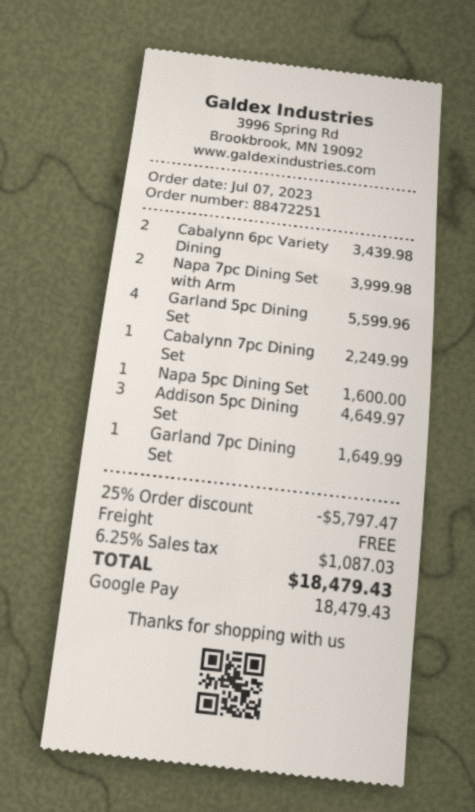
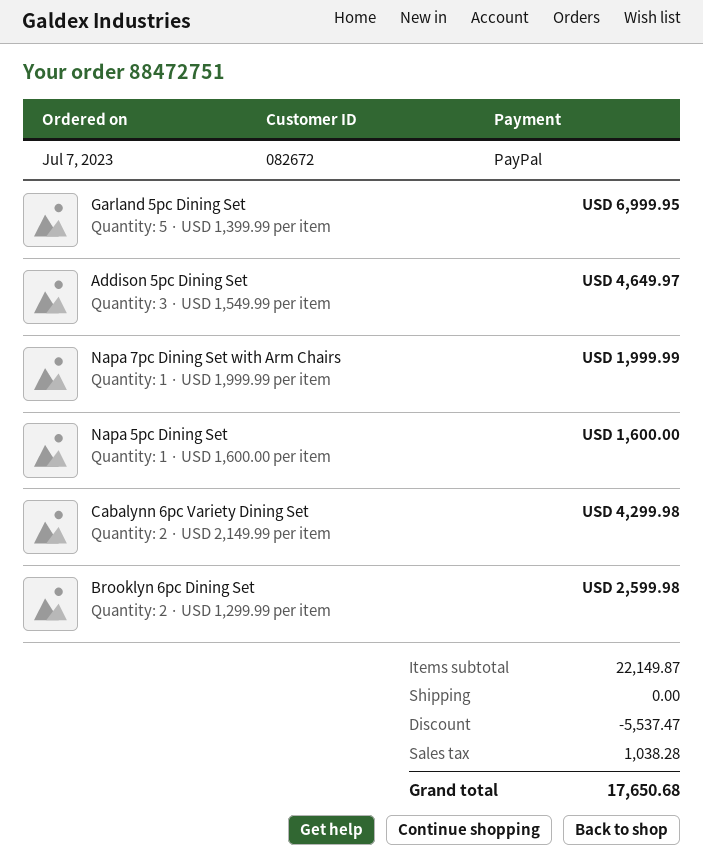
order number: 88472251 -> 88472751
payment method: Google Pay -> PayPal
Cabalynn 6pc Variety Dining: 2 for 3439.98 -> 2 for 4299.98
Napa 7pc Dining Set with Arm: 2 for 3999.98 -> 1 for 1999.99
Garland 5pc Dining Set: 4 for 5599.96 -> 5 for 6999.95
Cabalynn 7pc Dining Set: 1 for 2249.99 -> none
Garland 7pc Dining Set: 1 for 1649.99 -> none
Brooklyn 6pc Dining Set: none -> 2 for 2599.98
discount: 5797.47 -> 5537.47
tax: 1087.03 -> 1038.28
total: 18479.43 -> 17650.68

